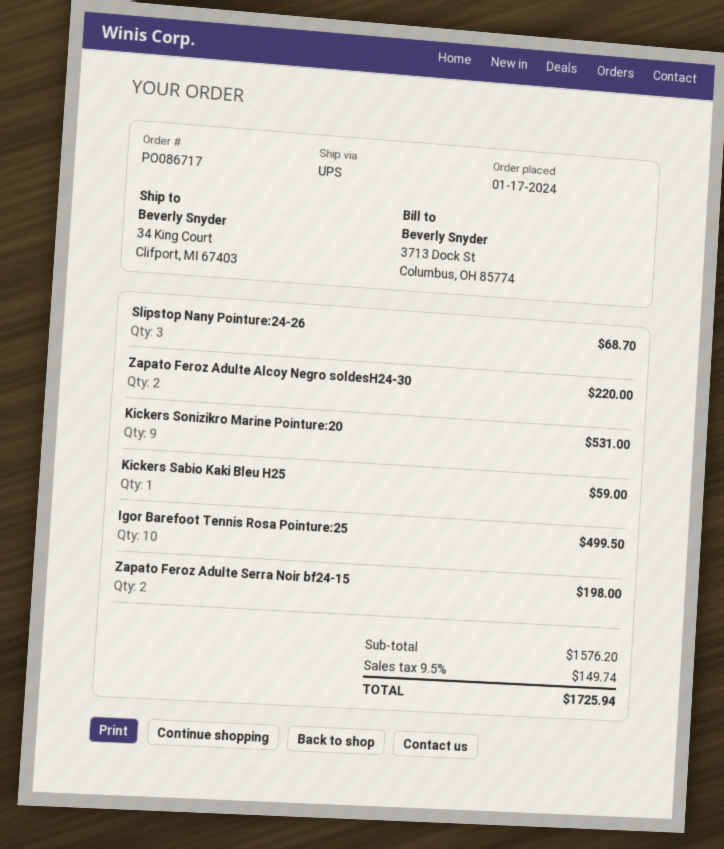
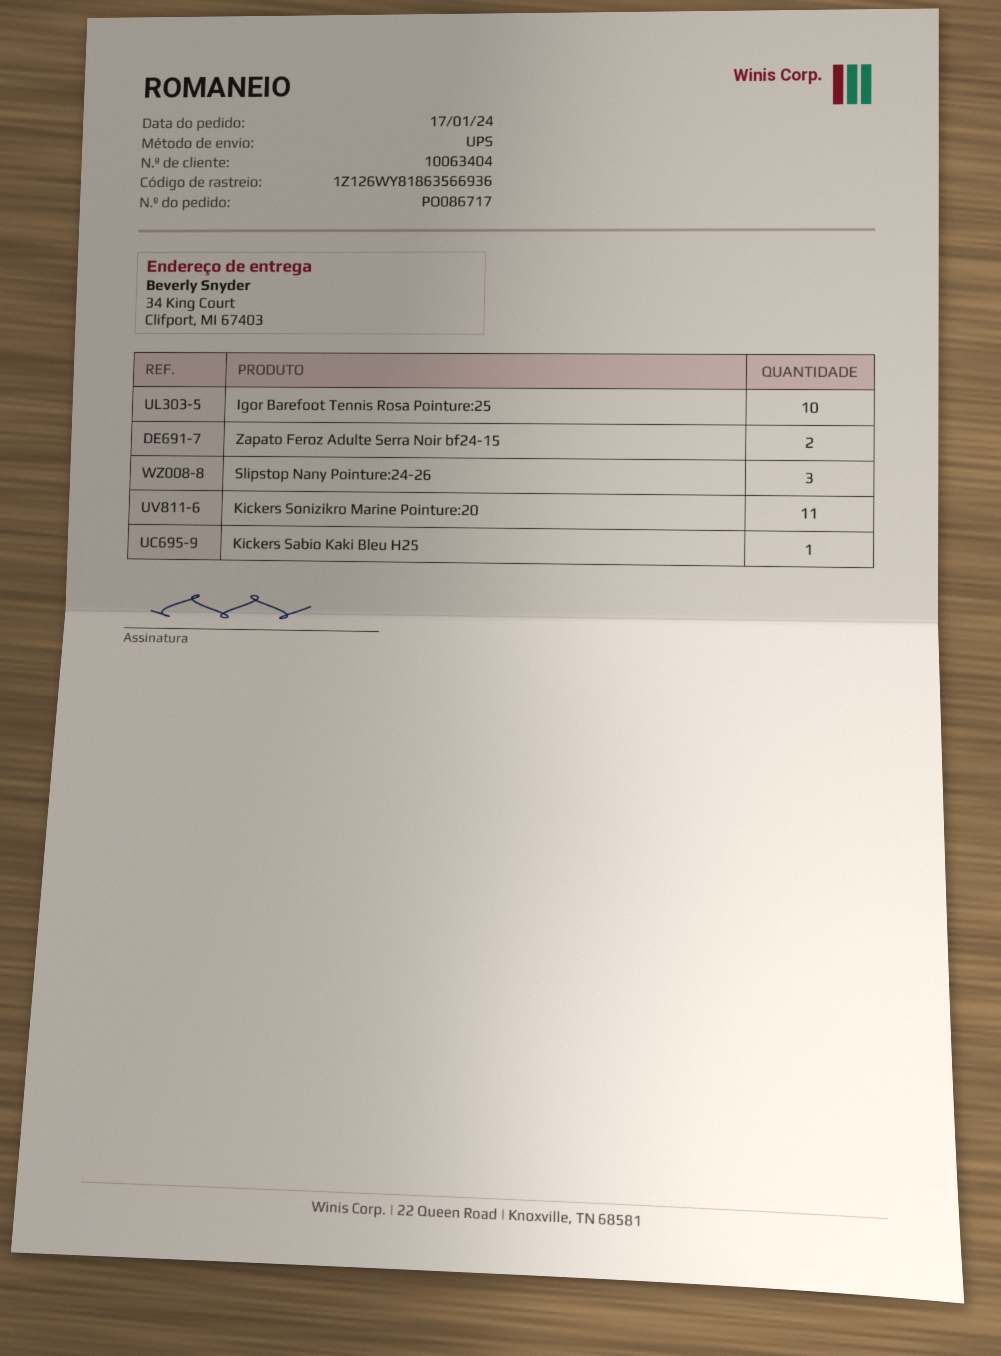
Zapato Feroz Adulte Alcoy Negro soldesH24-30: 2 -> none
Kickers Sonizikro Marine Pointure:20: 9 -> 11

